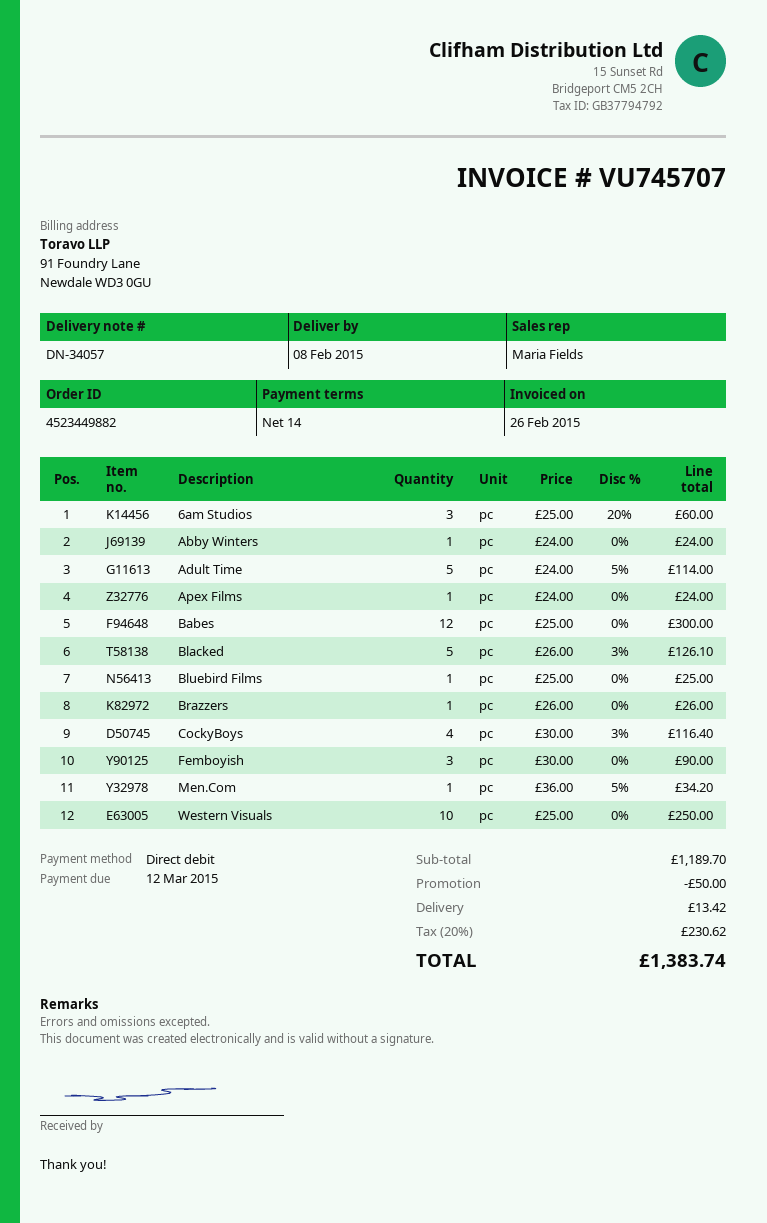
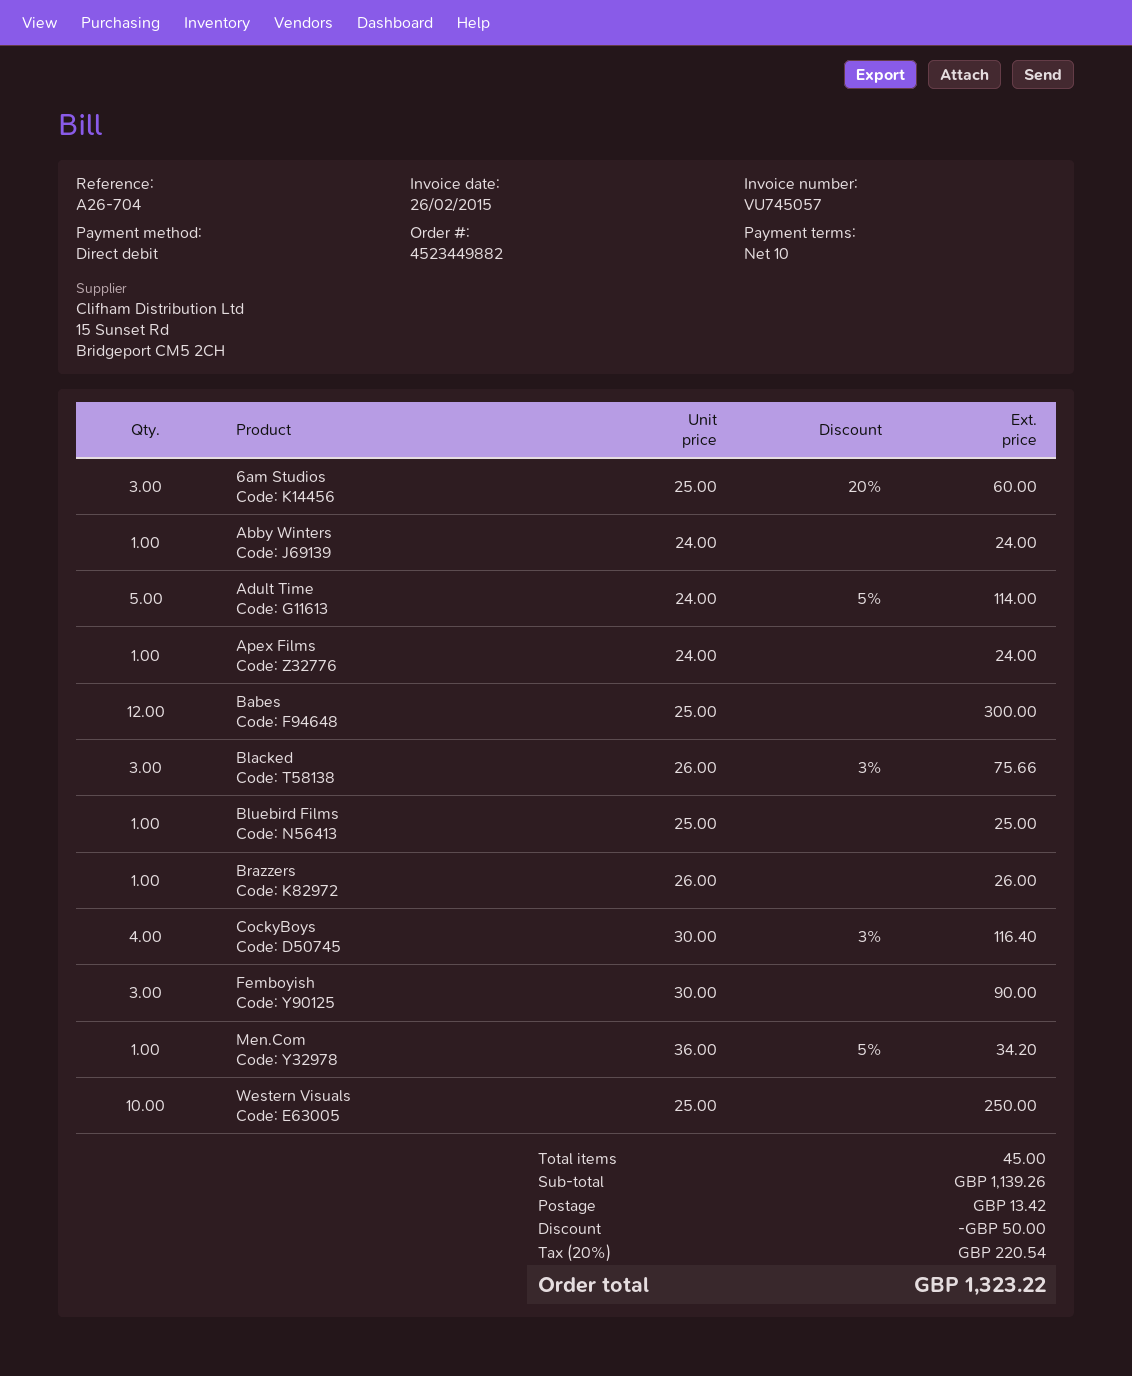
invoice number: VU745707 -> VU745057
payment terms: 14 days -> 10 days
Blacked: 5 x 26.00 - 3% = 126.10 -> 3 x 26.00 - 3% = 75.66
subtotal: 1189.70 -> 1139.26
tax: 20% = 230.62 -> 20% = 220.54
total: 1383.74 -> 1323.22

